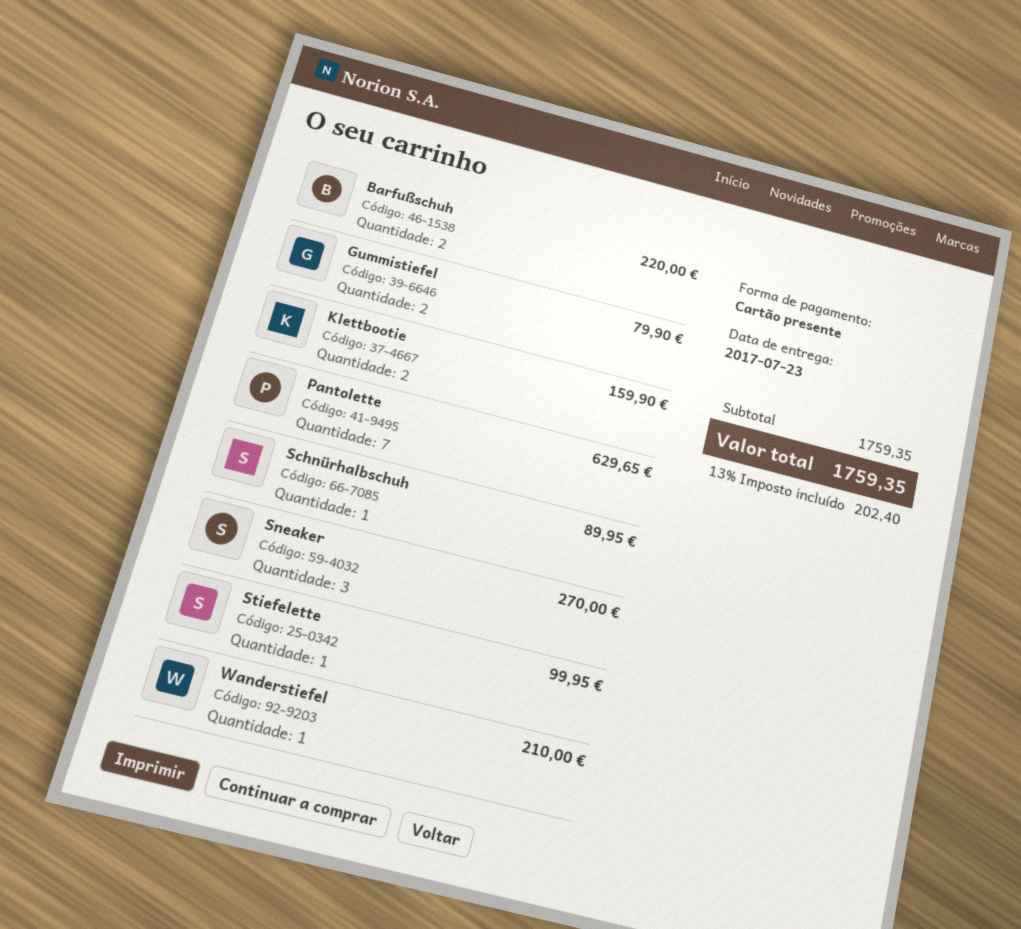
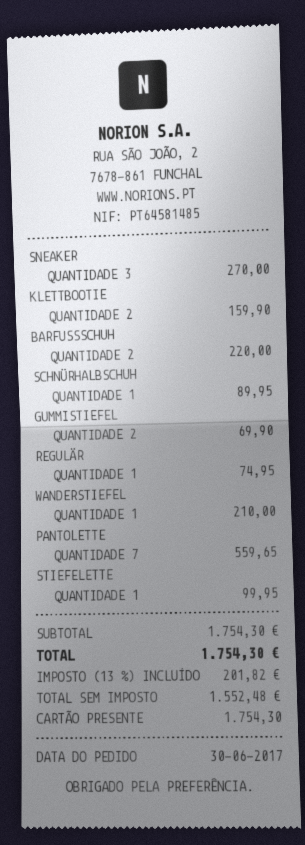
Gummistiefel: 2 for 79.90 -> 2 for 69.90
Pantolette: 7 for 629.65 -> 7 for 559.65
REGULÄR: none -> 1 for 74.95
subtotal: 1759.35 -> 1754.30
tax: 13% = 202.40 -> 13% = 201.82
total: 1759.35 -> 1754.30

